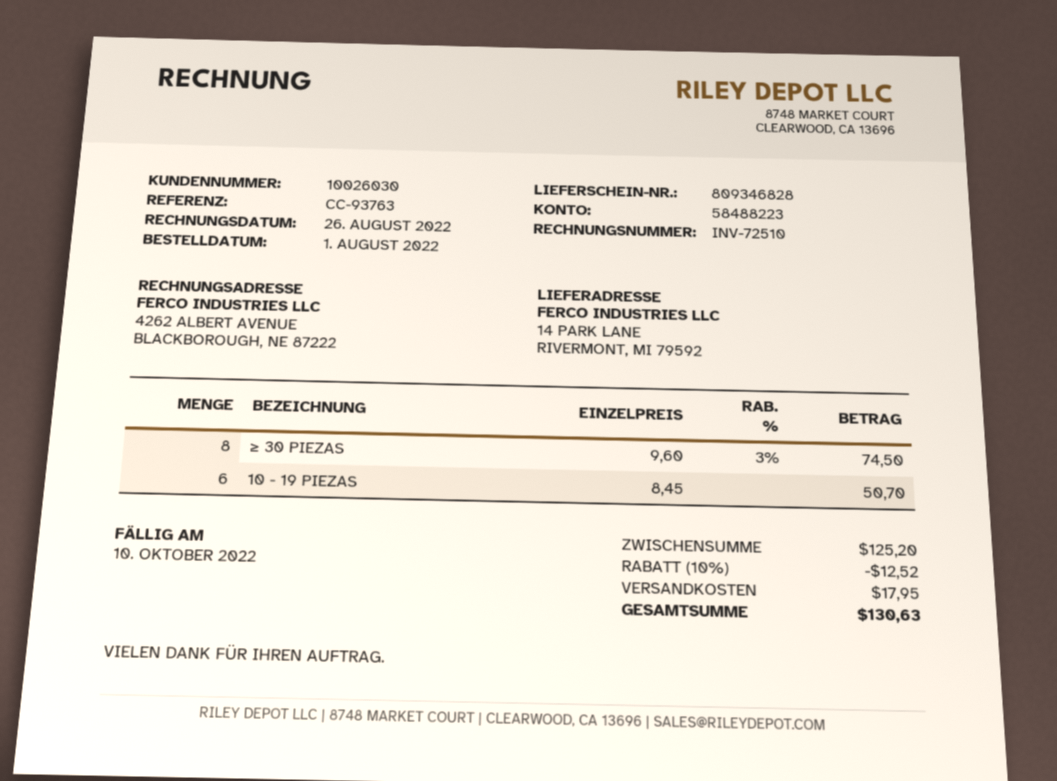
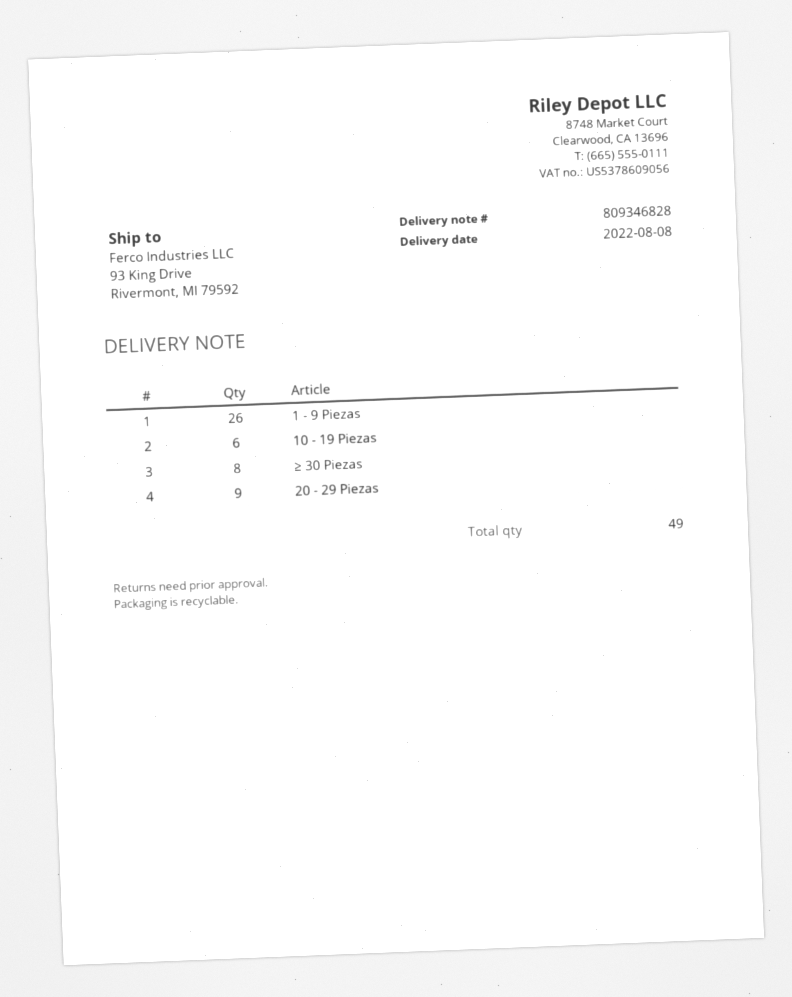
ship to: 14 PARK LANE, RIVERMONT, MI 79592 -> 93 King Drive, Rivermont, MI 79592
1 - 9 Piezas: none -> 26
20 - 29 Piezas: none -> 9

